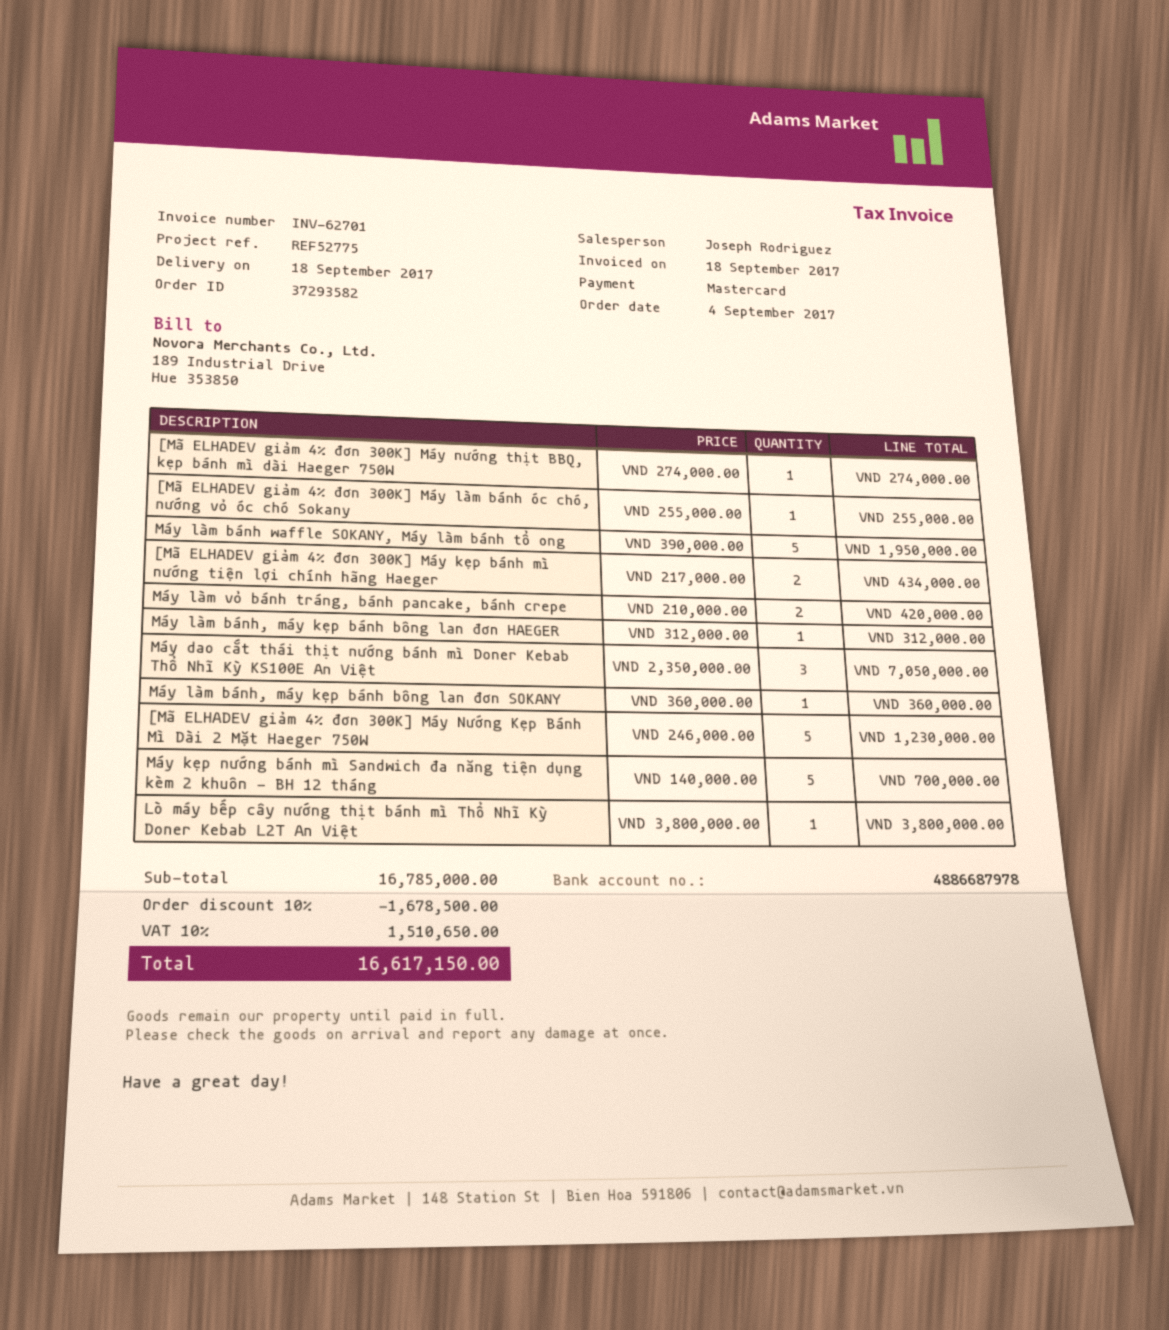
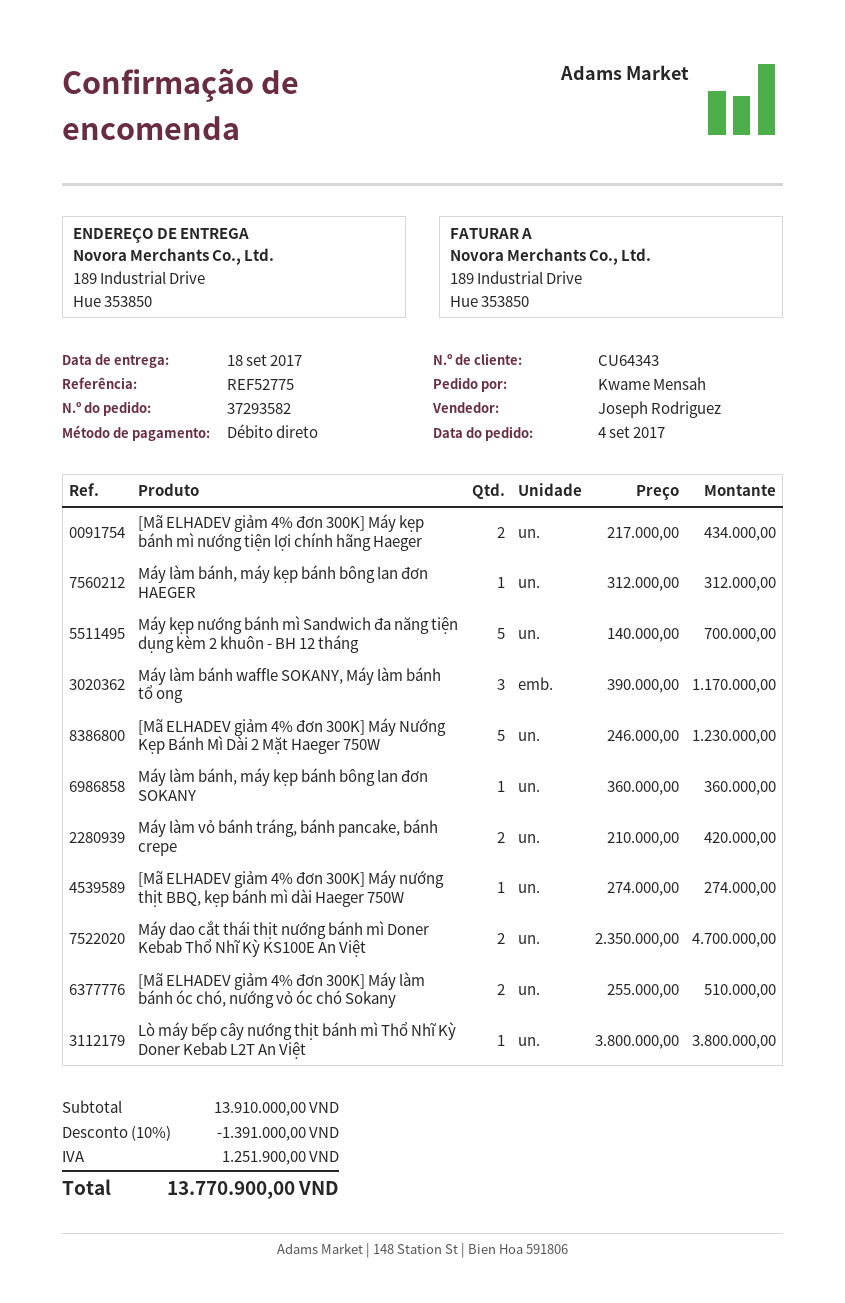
payment method: Mastercard -> direct debit
[Mã ELHADEV giảm 4% đơn 300K] Máy làm bánh óc chó, nướng vỏ óc chó Sokany: 1 x 255000.00 = 255000.00 -> 2 x 255000.00 = 510000.00
Máy làm bánh waffle SOKANY, Máy làm bánh tổ ong: 5 x 390000.00 = 1950000.00 -> 3 x 390000.00 = 1170000.00
Máy dao cắt thái thịt nướng bánh mì Doner Kebab Thổ Nhĩ Kỳ KS100E An Việt: 3 x 2350000.00 = 7050000.00 -> 2 x 2350000.00 = 4700000.00
subtotal: 16785000.00 -> 13910000.00
discount: 10% = 1678500.00 -> 10% = 1391000.00
tax: 1510650.00 -> 1251900.00
total: 16617150.00 -> 13770900.00

